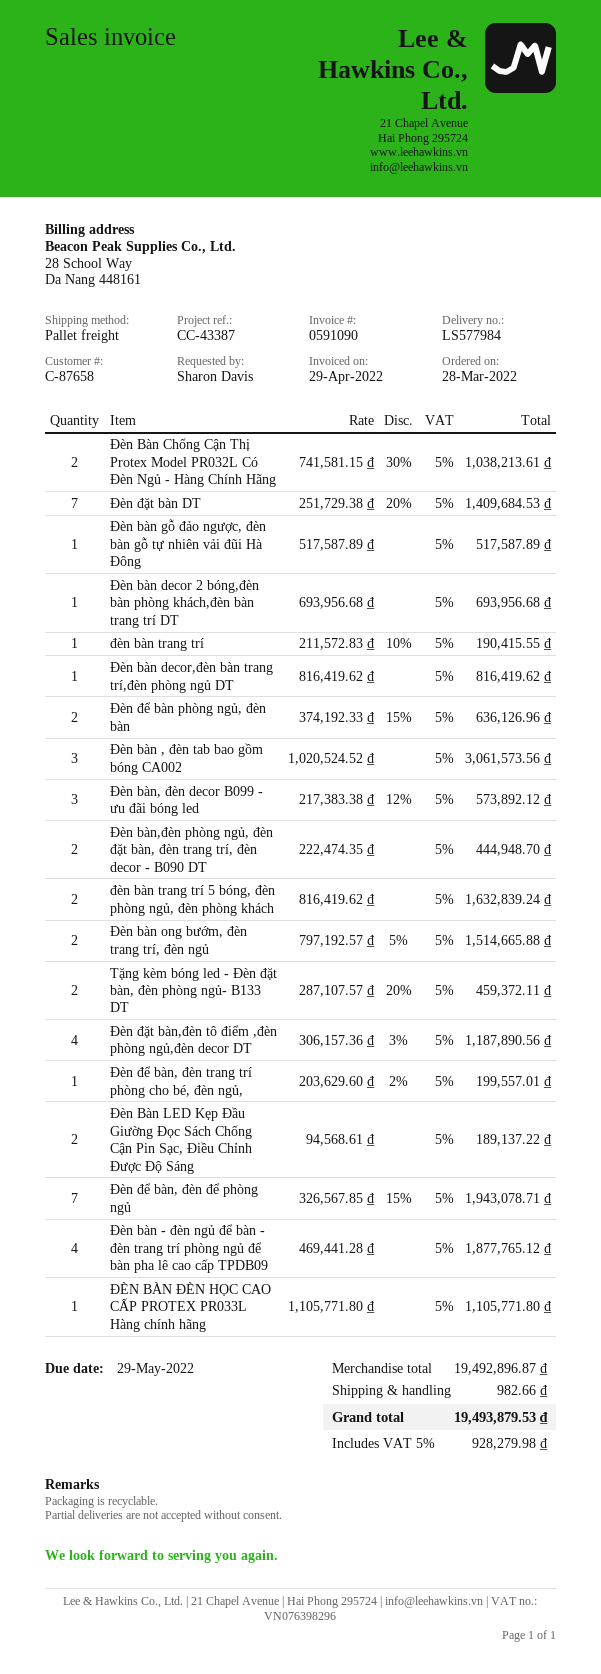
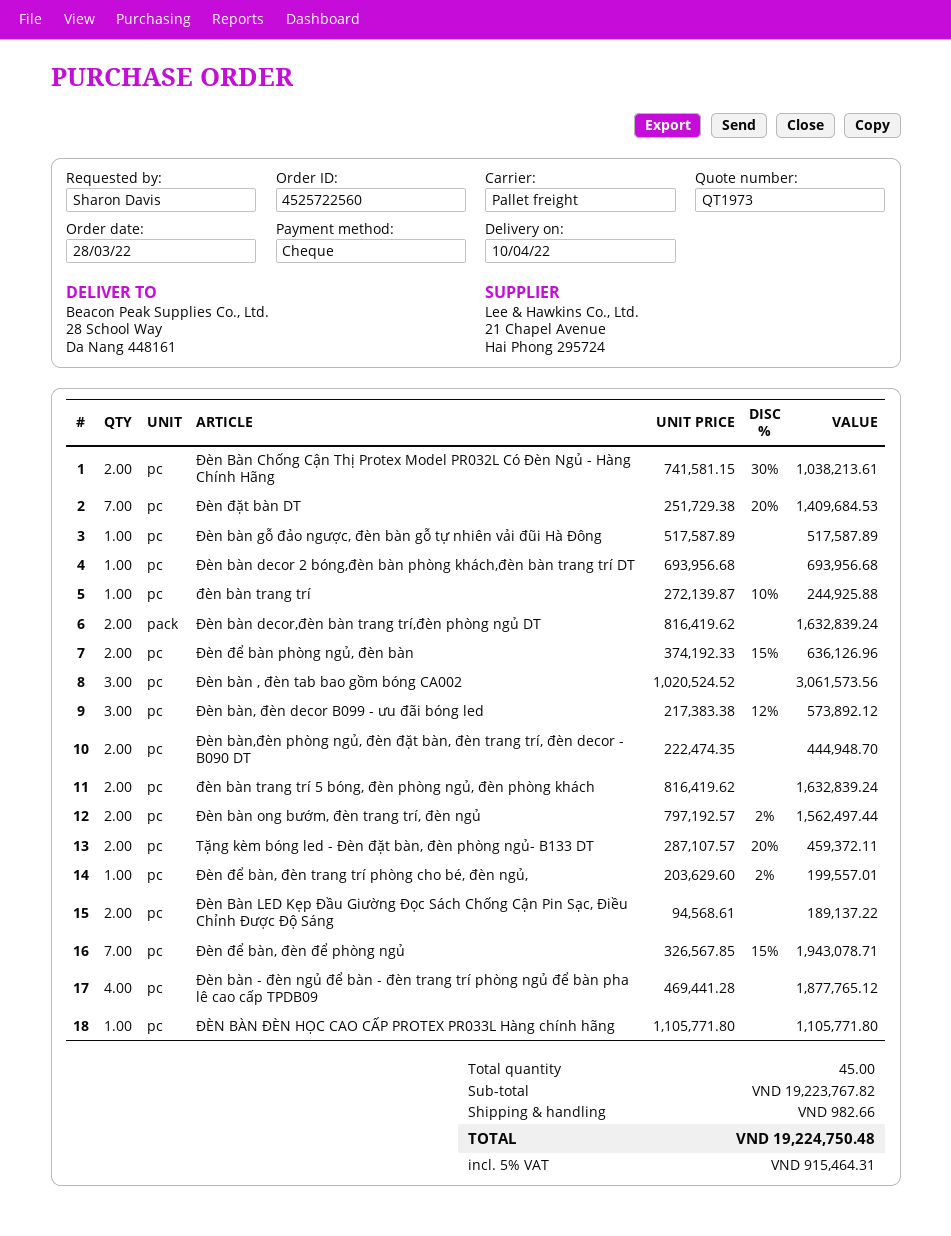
đèn bàn trang trí: 1 x 211572.83 - 10% = 190415.55 -> 1 x 272139.87 - 10% = 244925.88
Đèn bàn decor,đèn bàn trang trí,đèn phòng ngủ DT: 1 x 816419.62 = 816419.62 -> 2 x 816419.62 = 1632839.24
Đèn bàn ong bướm, đèn trang trí, đèn ngủ: 2 x 797192.57 - 5% = 1514665.88 -> 2 x 797192.57 - 2% = 1562497.44
Đèn đặt bàn,đèn tô điểm ,đèn phòng ngủ,đèn decor DT: 4 x 306157.36 - 3% = 1187890.56 -> none
subtotal: 19492896.87 -> 19223767.82
tax: 5% = 928279.98 -> 5% = 915464.31
total: 19493879.53 -> 19224750.48

